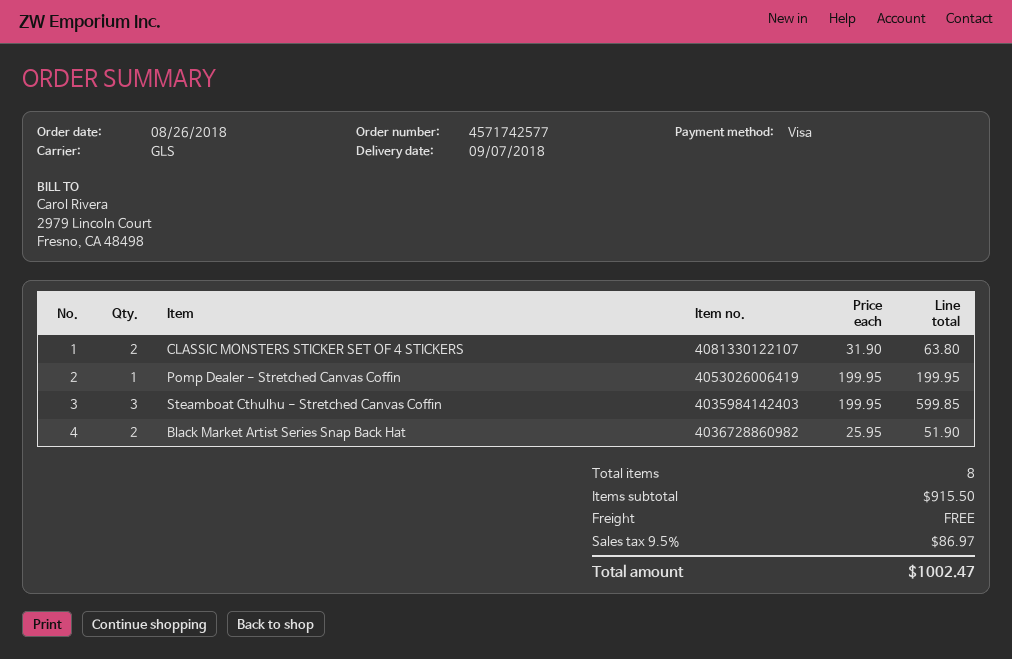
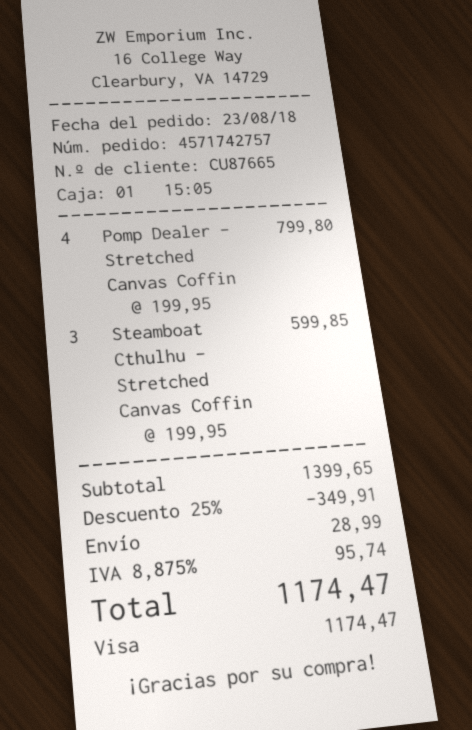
order number: 4571742577 -> 4571742757
order date: 2018-08-26 -> 2018-08-23
CLASSIC MONSTERS STICKER SET OF 4 STICKERS: 2 x 31.90 = 63.80 -> none
Pomp Dealer - Stretched Canvas Coffin: 1 x 199.95 = 199.95 -> 4 x 199.95 = 799.80
Black Market Artist Series Snap Back Hat: 2 x 25.95 = 51.90 -> none
subtotal: 915.50 -> 1399.65
discount: none -> 25% = 349.91
shipping: 0.00 -> 28.99
tax: 9.5% = 86.97 -> 8.875% = 95.74
total: 1002.47 -> 1174.47

